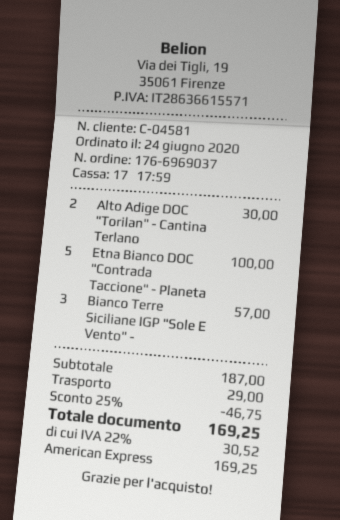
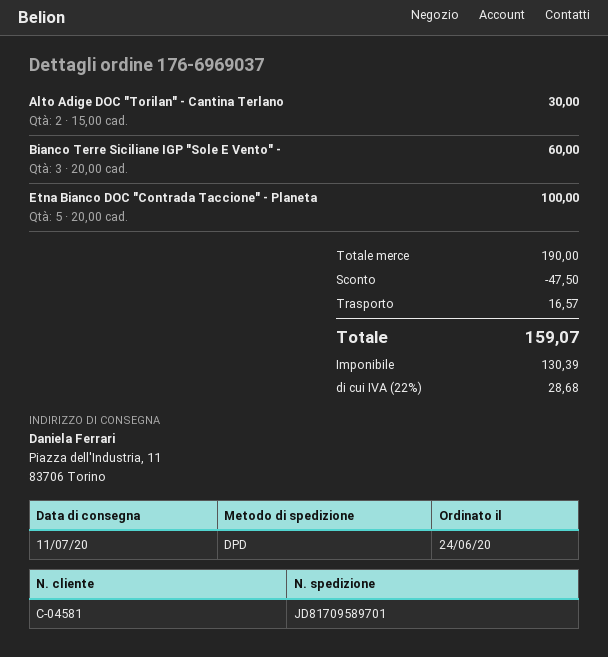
Bianco Terre Siciliane IGP "Sole E Vento" -: 3 for 57.00 -> 3 for 60.00
subtotal: 187.00 -> 190.00
discount: 46.75 -> 47.50
shipping: 29.00 -> 16.57
tax: 22% = 30.52 -> 22% = 28.68
total: 169.25 -> 159.07

